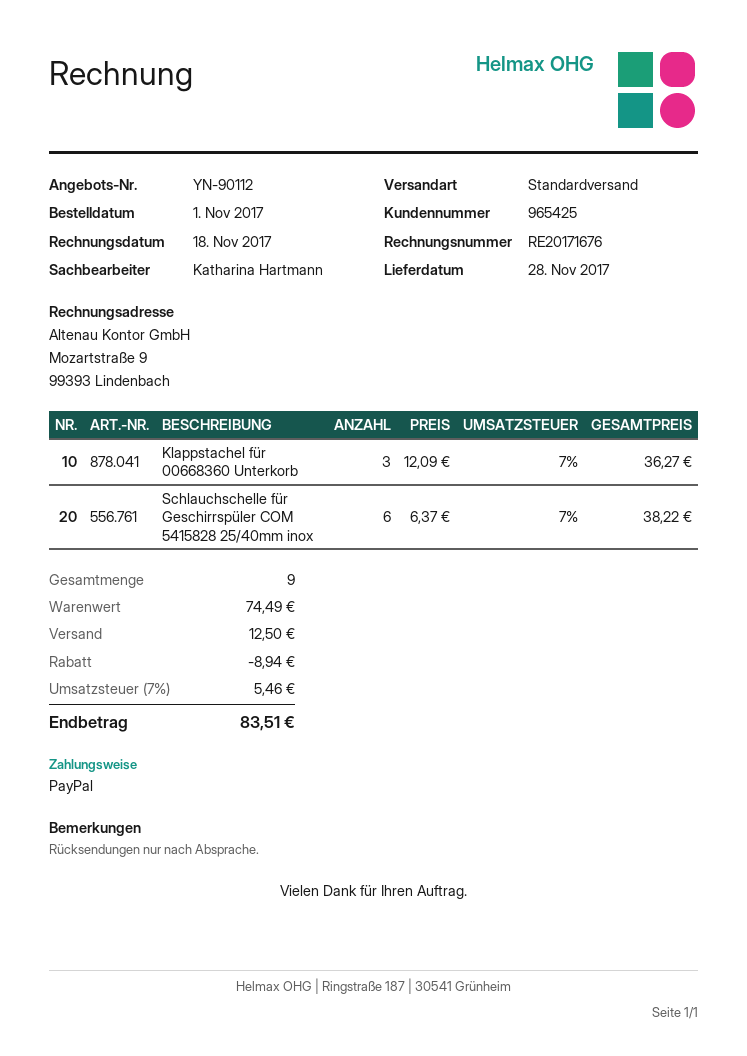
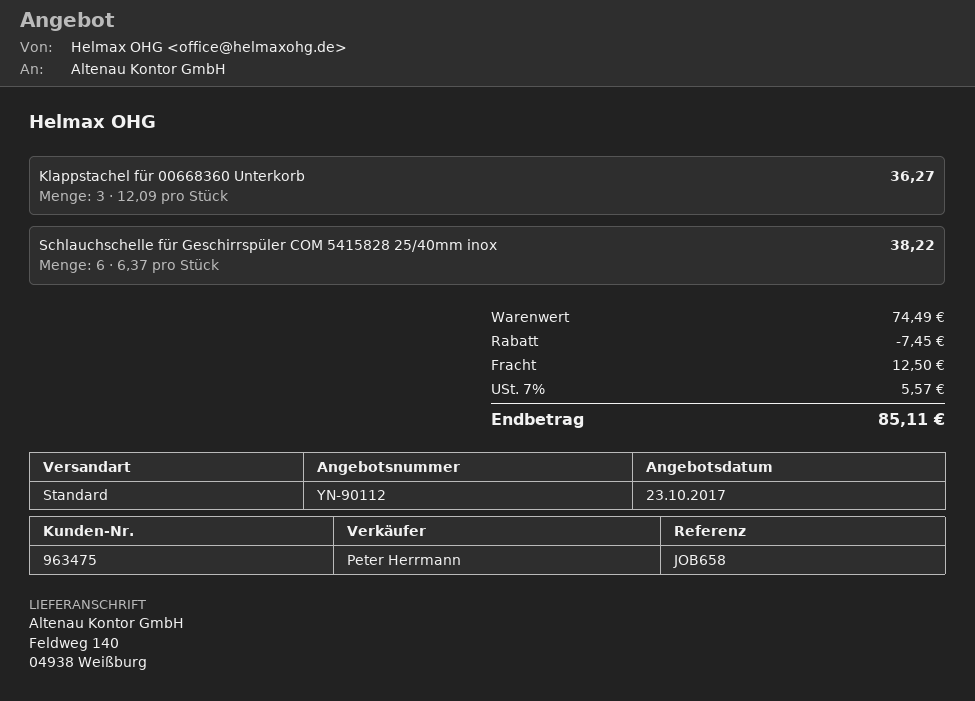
customer number: 965425 -> 963475
sales rep: Katharina Hartmann -> Peter Herrmann
discount: 8.94 -> 7.45
tax: 7% = 5.46 -> 7% = 5.57
total: 83.51 -> 85.11

